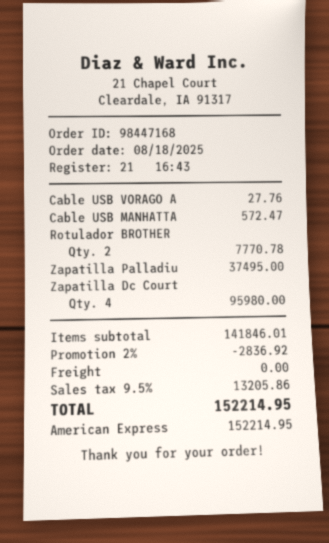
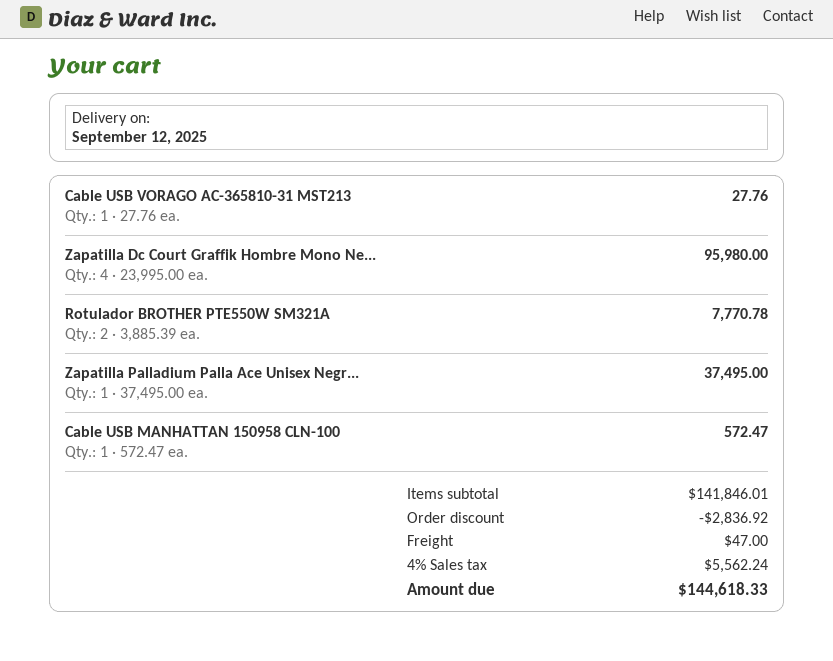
shipping: 0.00 -> 47.00
tax: 9.5% = 13205.86 -> 4% = 5562.24
total: 152214.95 -> 144618.33

